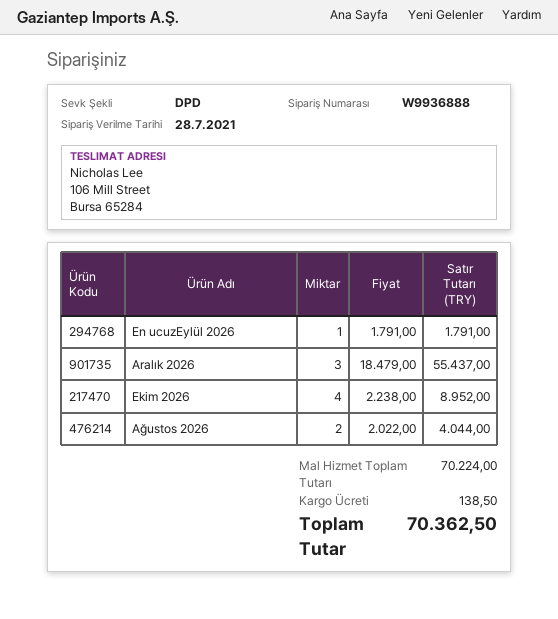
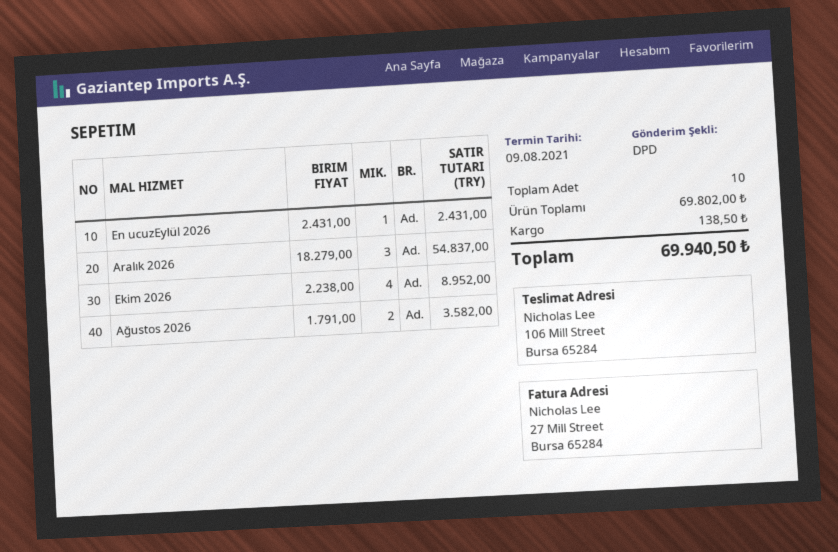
En ucuzEylül 2026: 1 x 1791.00 = 1791.00 -> 1 x 2431.00 = 2431.00
Aralık 2026: 3 x 18479.00 = 55437.00 -> 3 x 18279.00 = 54837.00
Ağustos 2026: 2 x 2022.00 = 4044.00 -> 2 x 1791.00 = 3582.00
subtotal: 70224.00 -> 69802.00
total: 70362.50 -> 69940.50

